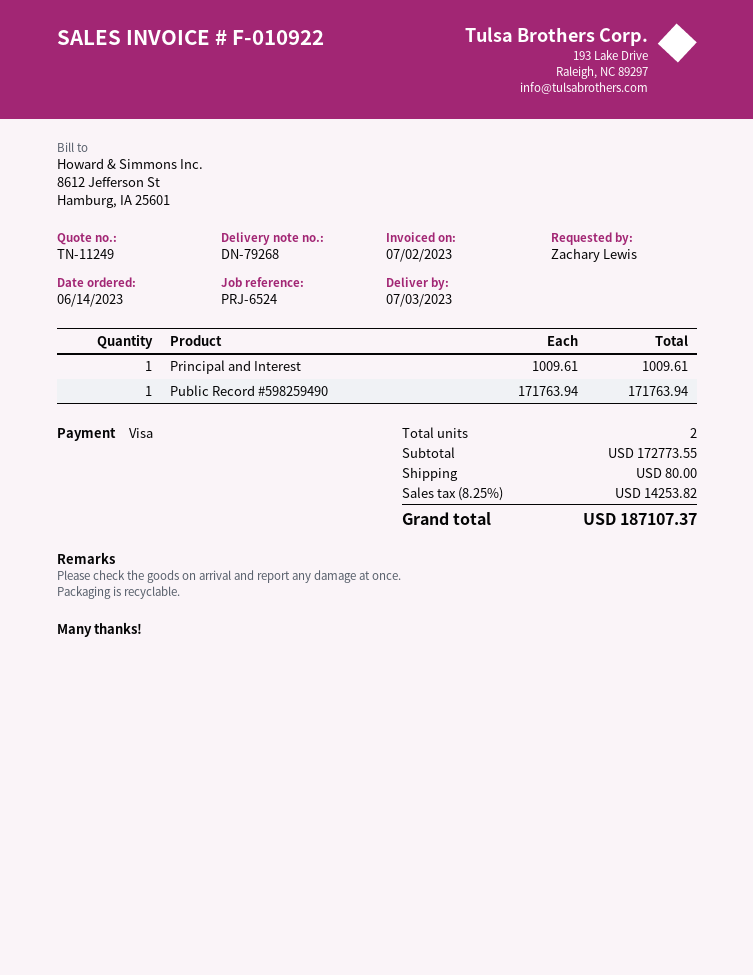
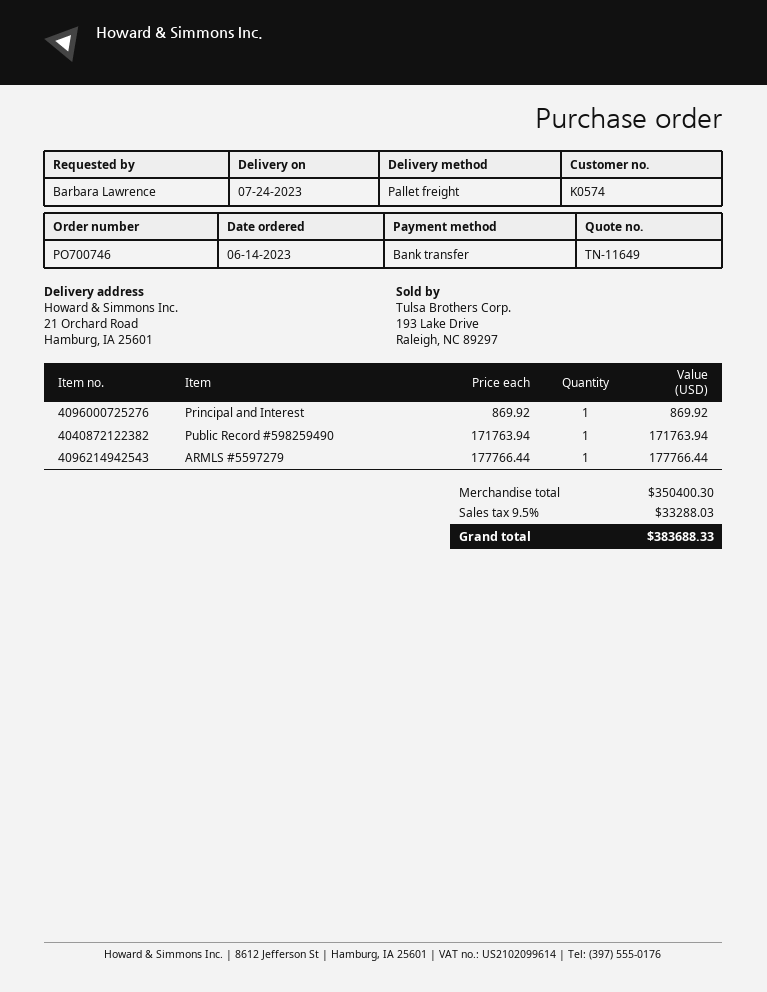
quote number: TN-11249 -> TN-11649
delivery date: 2023-07-03 -> 2023-07-24
ordered by: Zachary Lewis -> Barbara Lawrence
payment method: Visa -> bank transfer
Principal and Interest: 1 x 1009.61 = 1009.61 -> 1 x 869.92 = 869.92
ARMLS #5597279: none -> 1 x 177766.44 = 177766.44
subtotal: 172773.55 -> 350400.30
shipping: 80.00 -> none
tax: 8.25% = 14253.82 -> 9.5% = 33288.03
total: 187107.37 -> 383688.33

